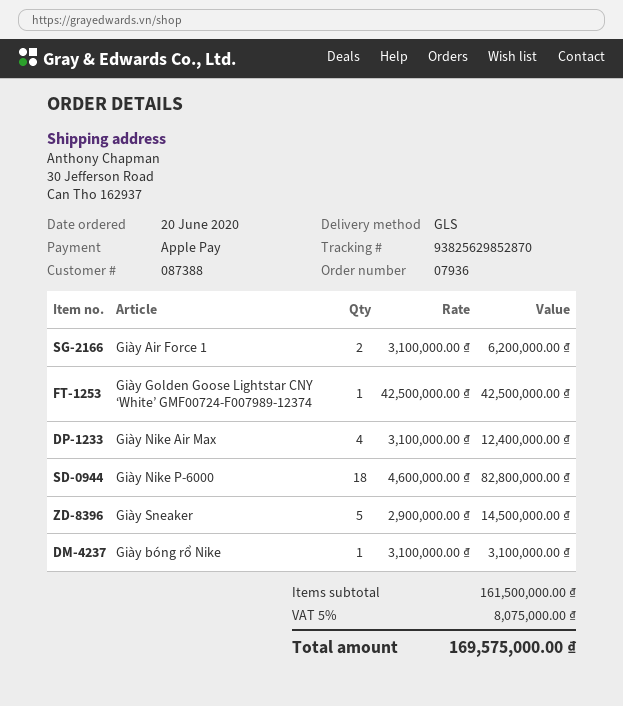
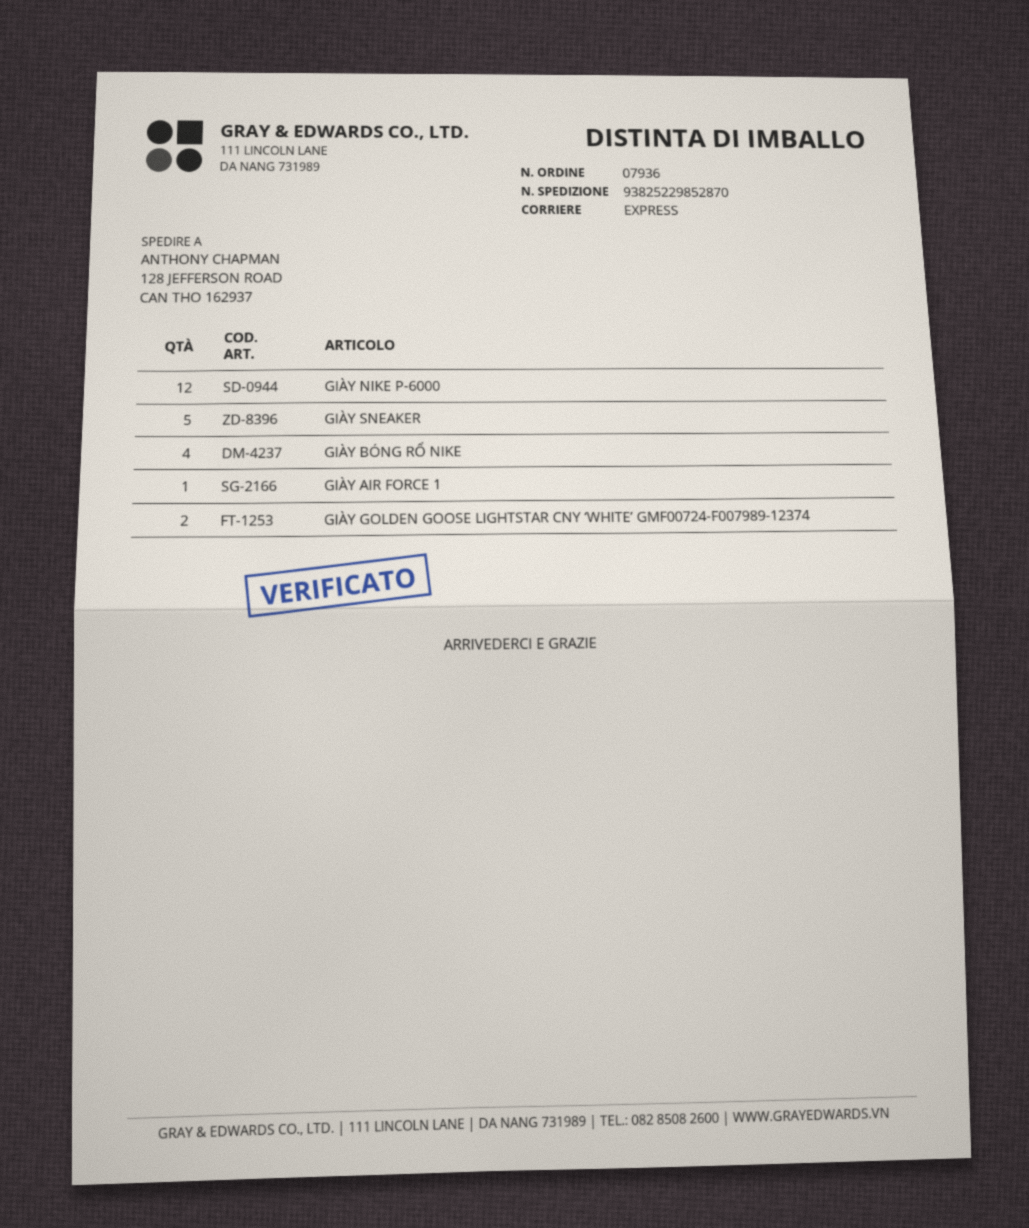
shipping method: GLS -> express
tracking number: 93825629852870 -> 93825229852870
ship to: 30 Jefferson Road, Can Tho 162937 -> 128 JEFFERSON ROAD, CAN THO 162937
Giày Air Force 1: 2 -> 1
Giày Golden Goose Lightstar CNY ‘White’ GMF00724-F007989-12374: 1 -> 2
Giày Nike Air Max: 4 -> none
Giày Nike P-6000: 18 -> 12
Giày bóng rổ Nike: 1 -> 4

